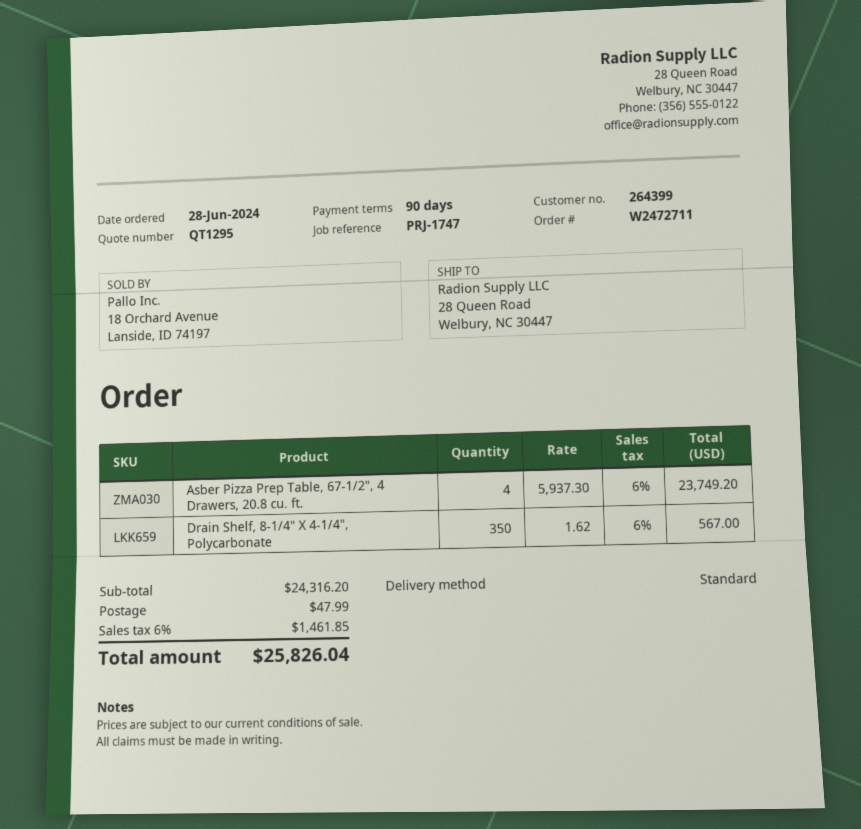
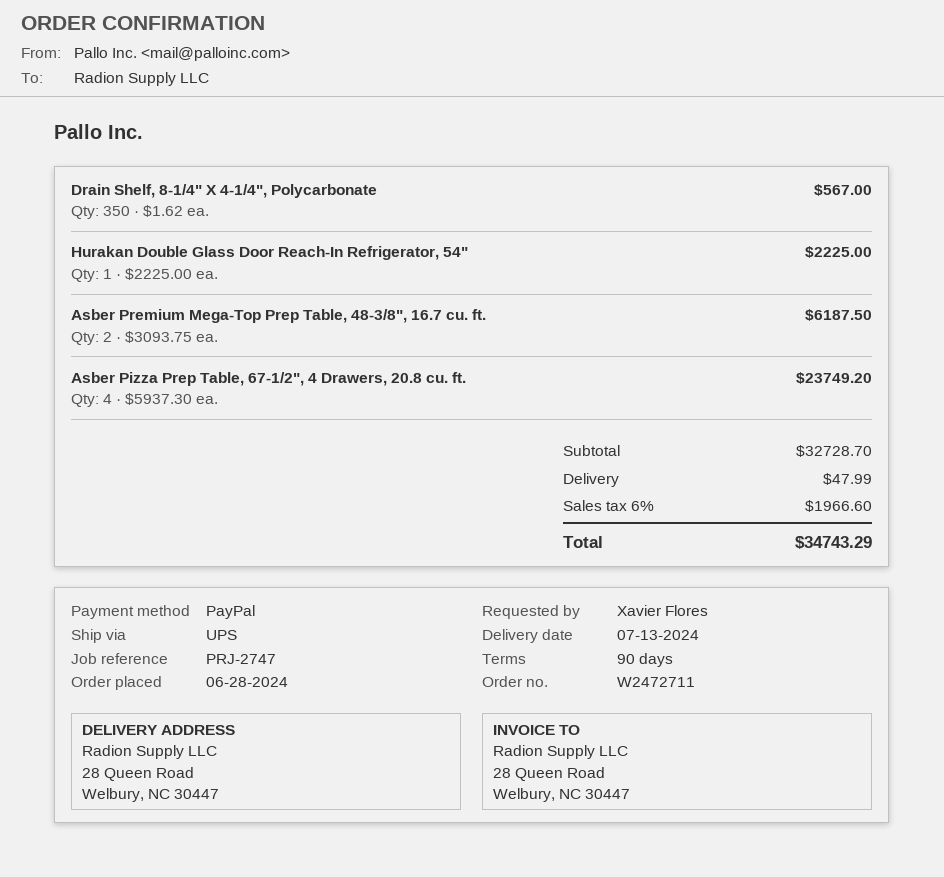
reference: PRJ-1747 -> PRJ-2747
shipping method: standard -> UPS
Hurakan Double Glass Door Reach-In Refrigerator, 54": none -> 1 x 2225.00 = 2225.00
Asber Premium Mega-Top Prep Table, 48-3/8", 16.7 cu. ft.: none -> 2 x 3093.75 = 6187.50
subtotal: 24316.20 -> 32728.70
tax: 6% = 1461.85 -> 6% = 1966.60
total: 25826.04 -> 34743.29

